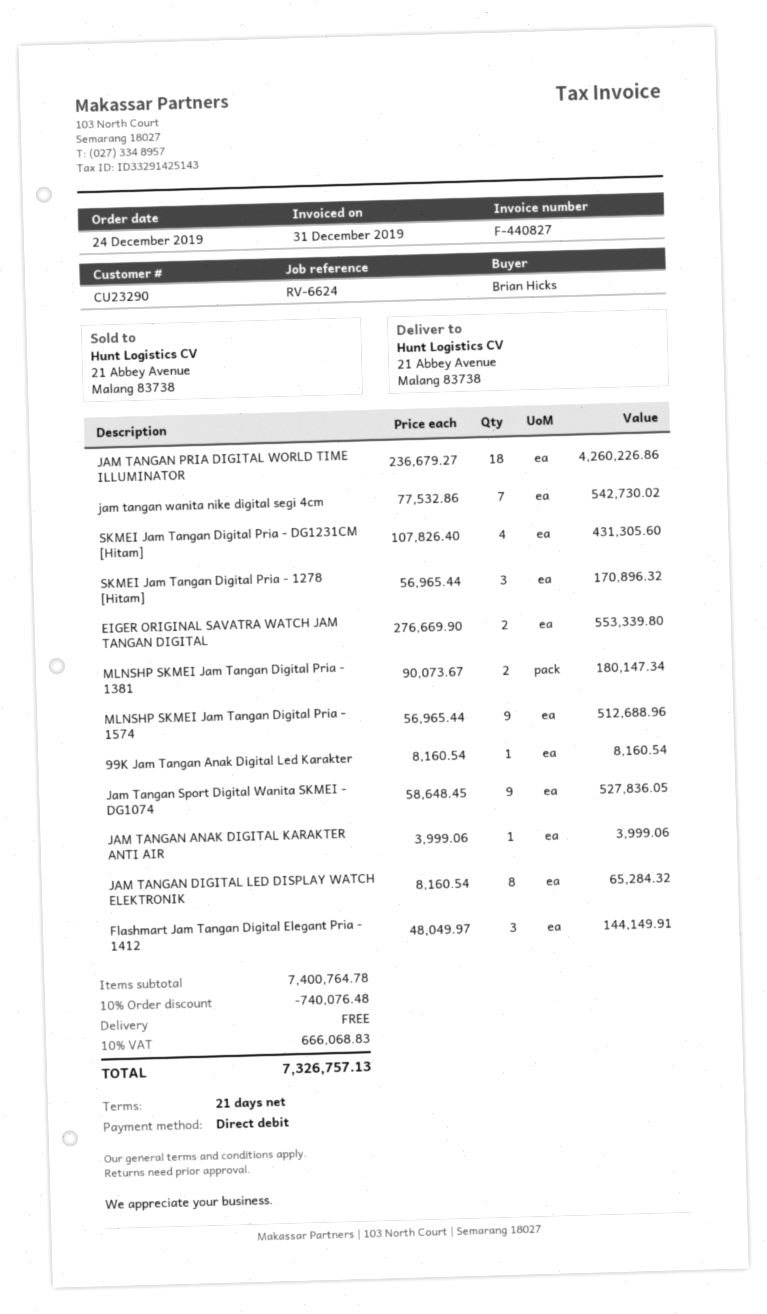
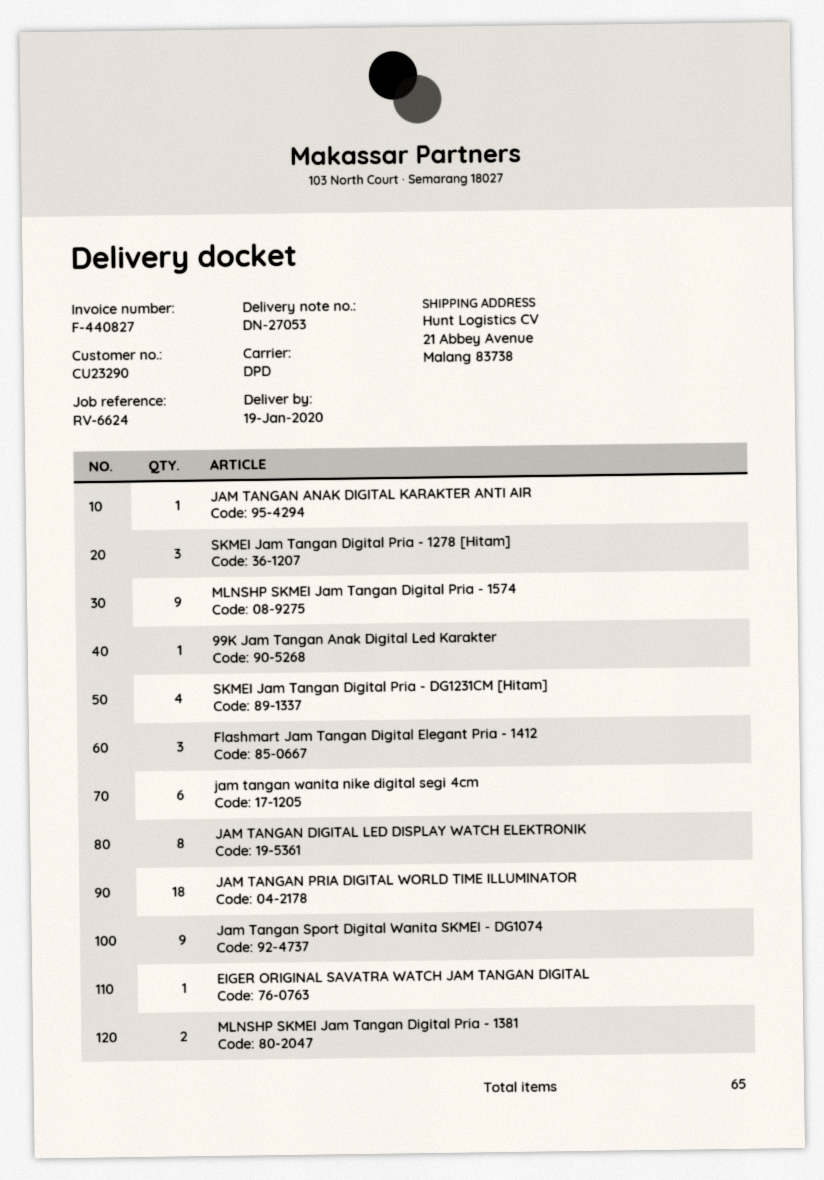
jam tangan wanita nike digital segi 4cm: 7 -> 6
EIGER ORIGINAL SAVATRA WATCH JAM TANGAN DIGITAL: 2 -> 1

